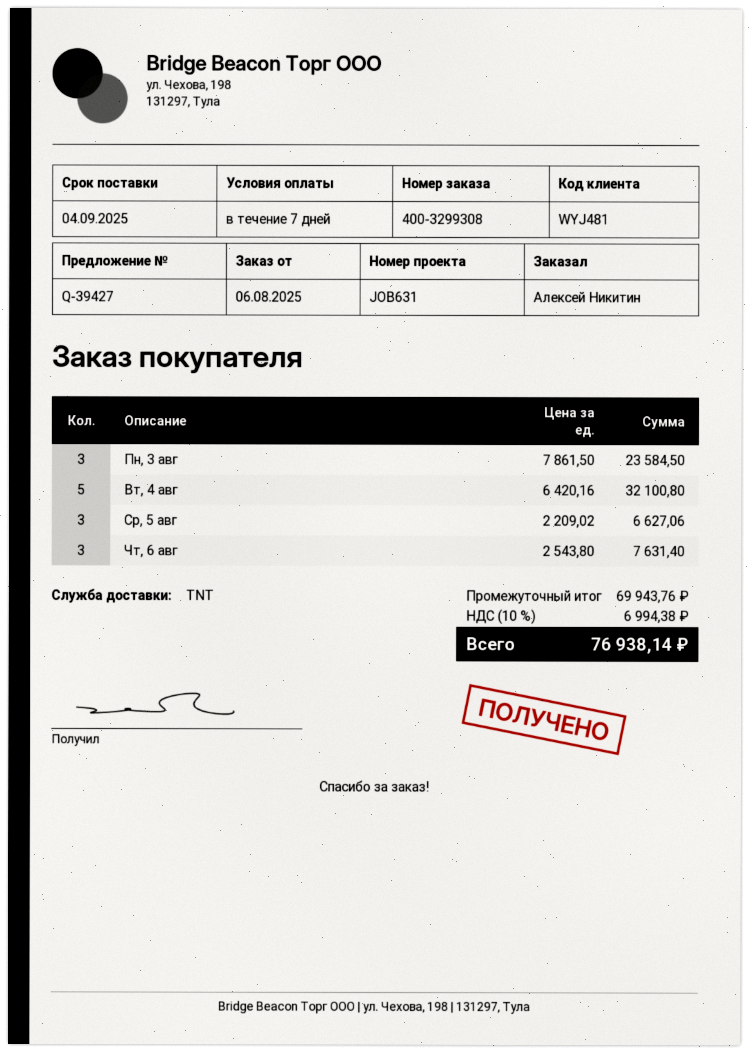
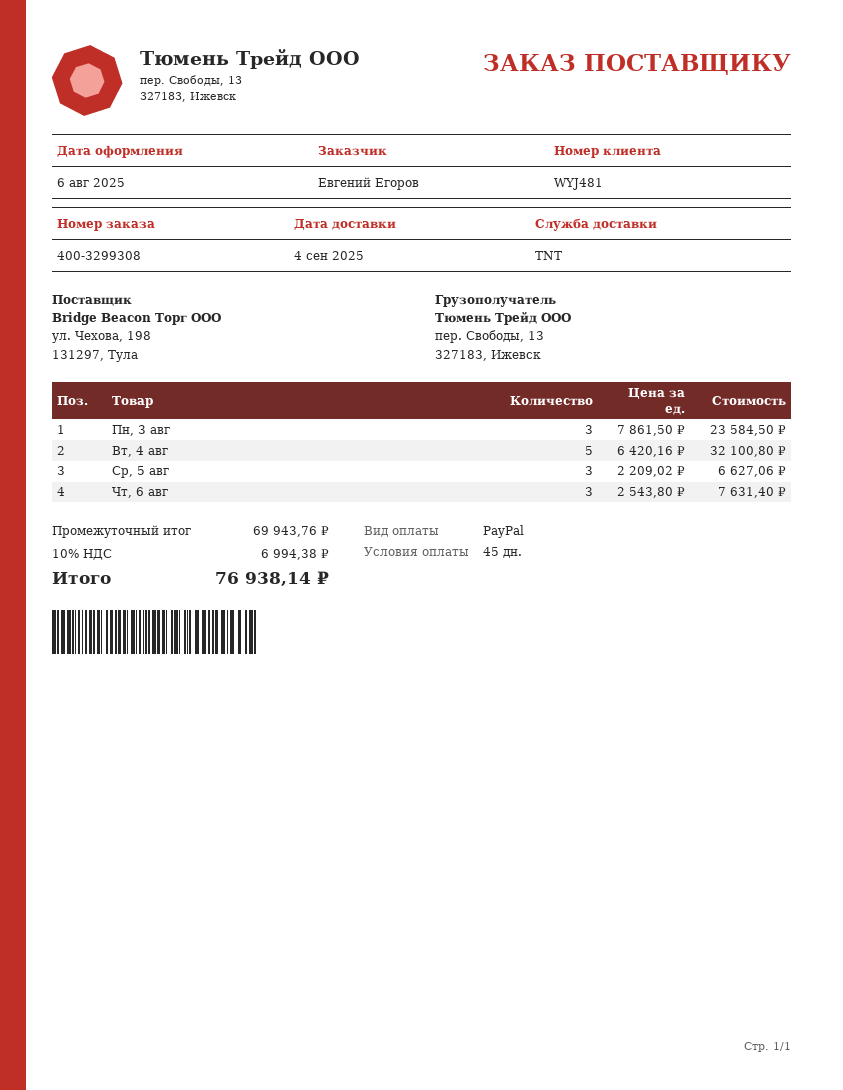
payment terms: 7 days -> 45 days
ordered by: Алексей Никитин -> Евгений Егоров

